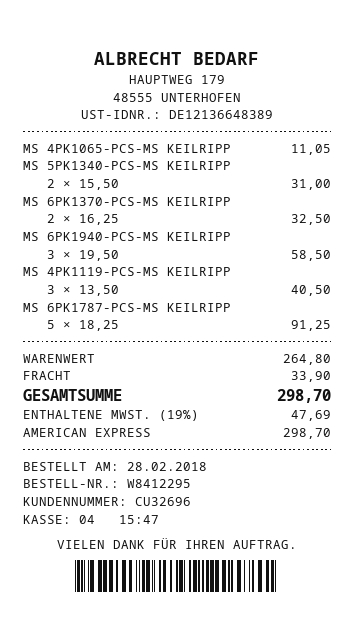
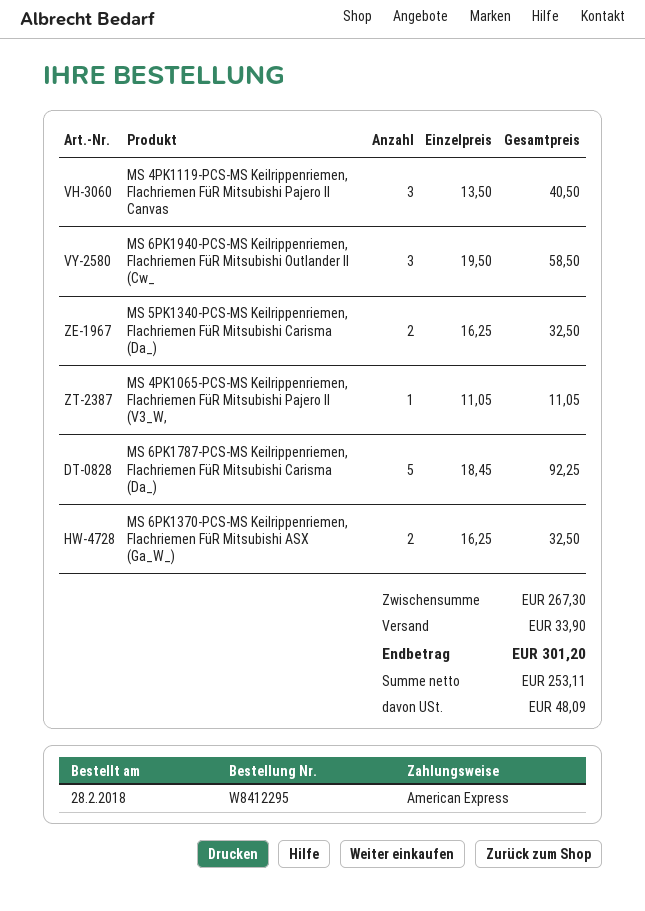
MS 5PK1340-PCS-MS KEILRIPP: 2 x 15.50 = 31.00 -> 2 x 16.25 = 32.50
MS 6PK1787-PCS-MS KEILRIPP: 5 x 18.25 = 91.25 -> 5 x 18.45 = 92.25
subtotal: 264.80 -> 267.30
tax: 47.69 -> 48.09
total: 298.70 -> 301.20

